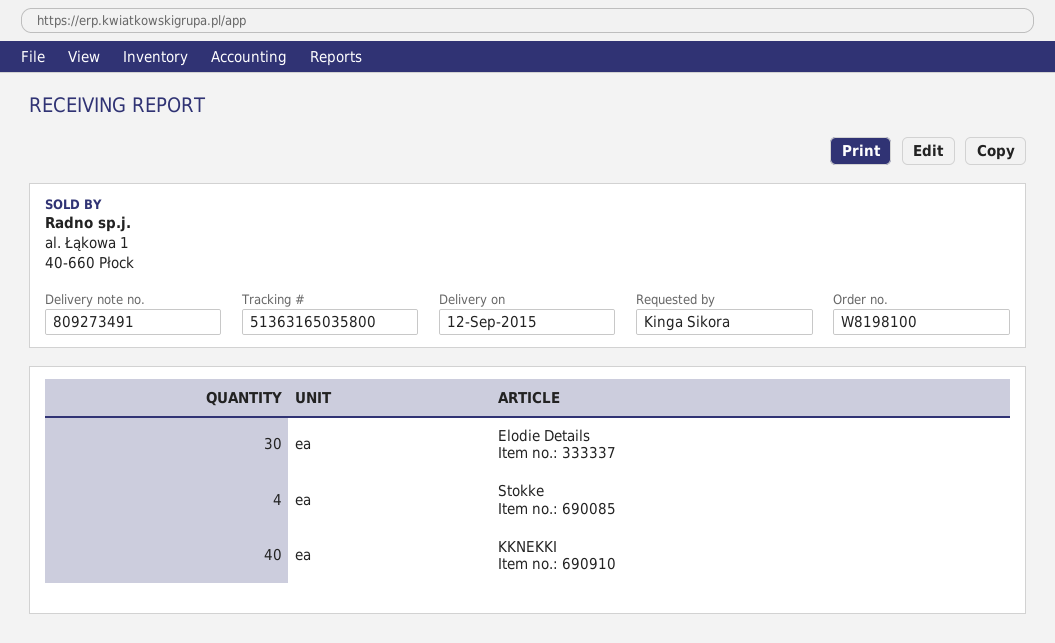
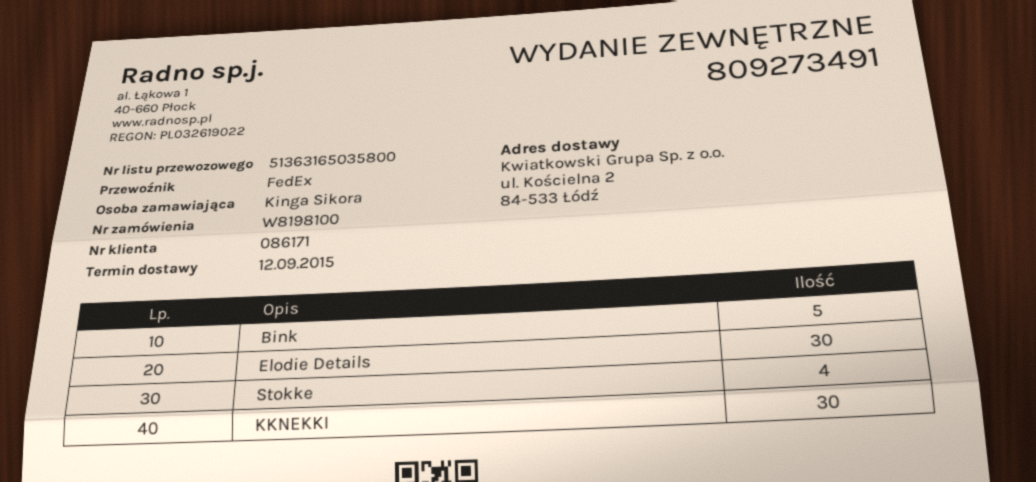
KKNEKKI: 40 -> 30
Bink: none -> 5

